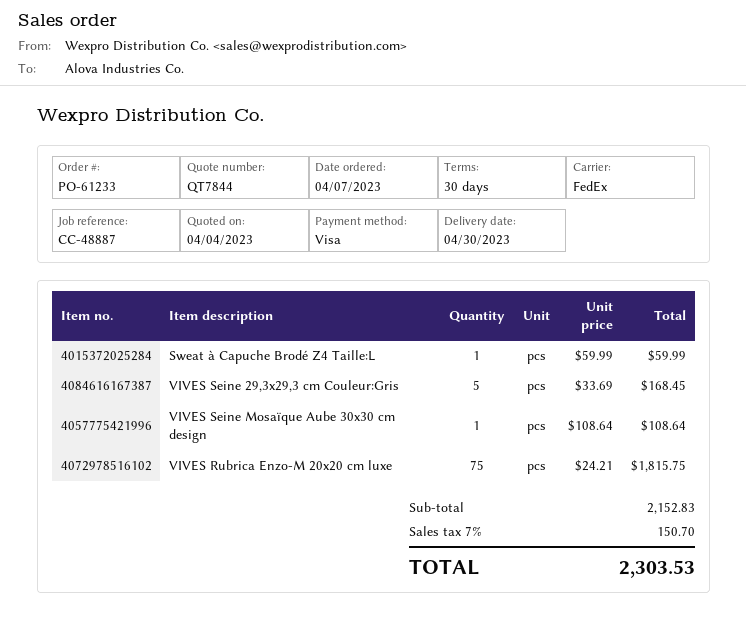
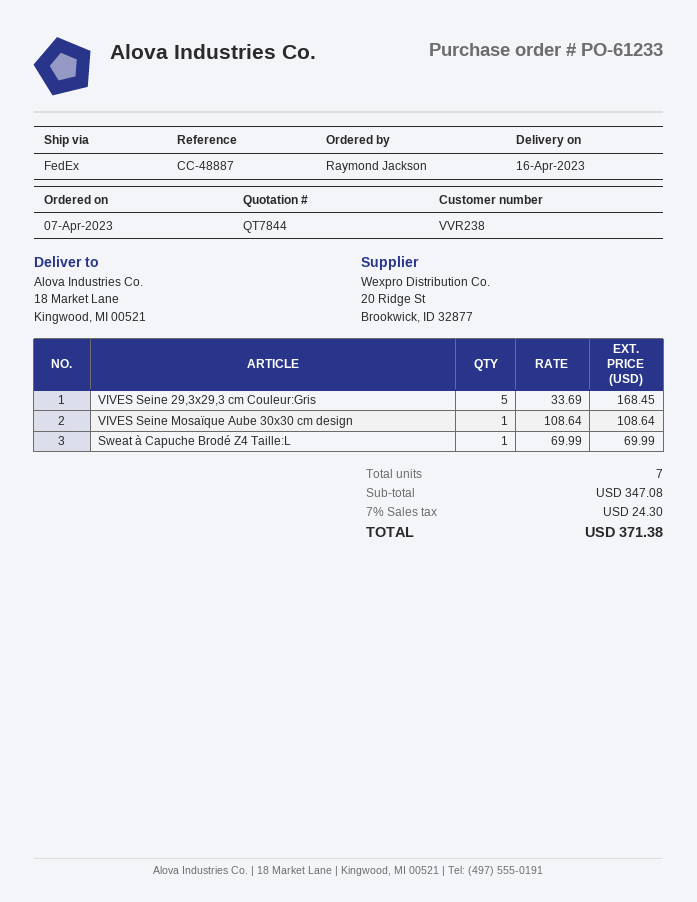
delivery date: 2023-04-30 -> 2023-04-16
Sweat à Capuche Brodé Z4 Taille:L: 1 x 59.99 = 59.99 -> 1 x 69.99 = 69.99
VIVES Rubrica Enzo-M 20x20 cm luxe: 75 x 24.21 = 1815.75 -> none
subtotal: 2152.83 -> 347.08
tax: 7% = 150.70 -> 7% = 24.30
total: 2303.53 -> 371.38

